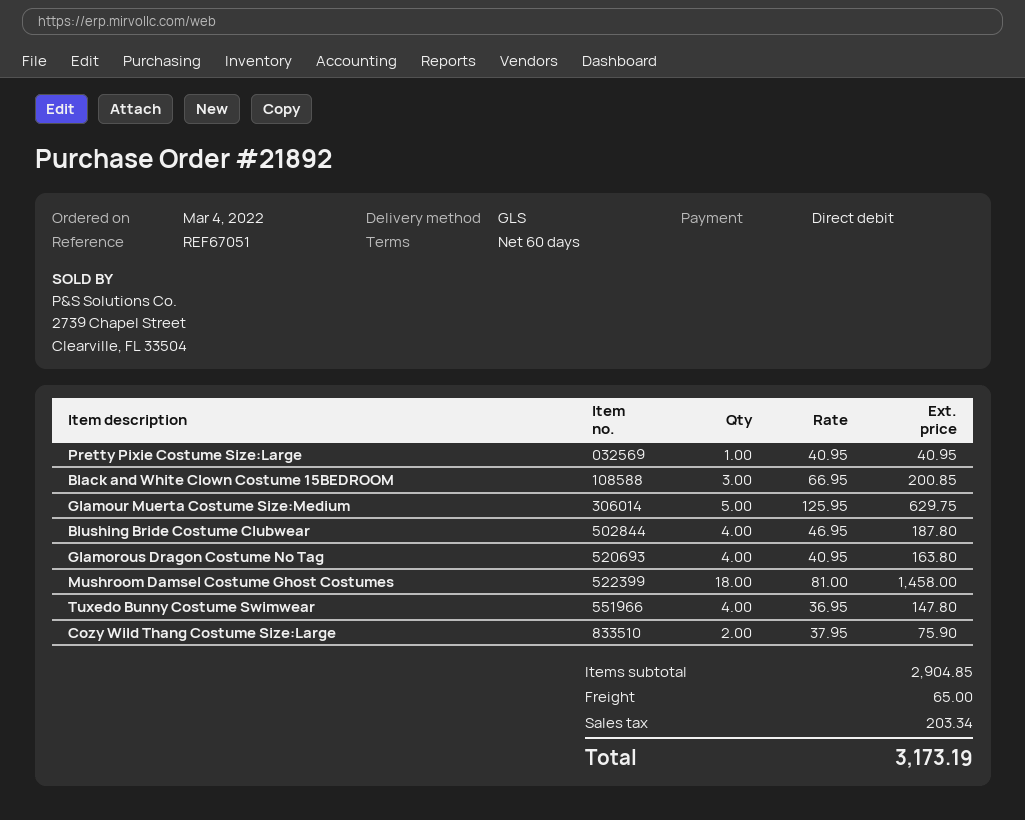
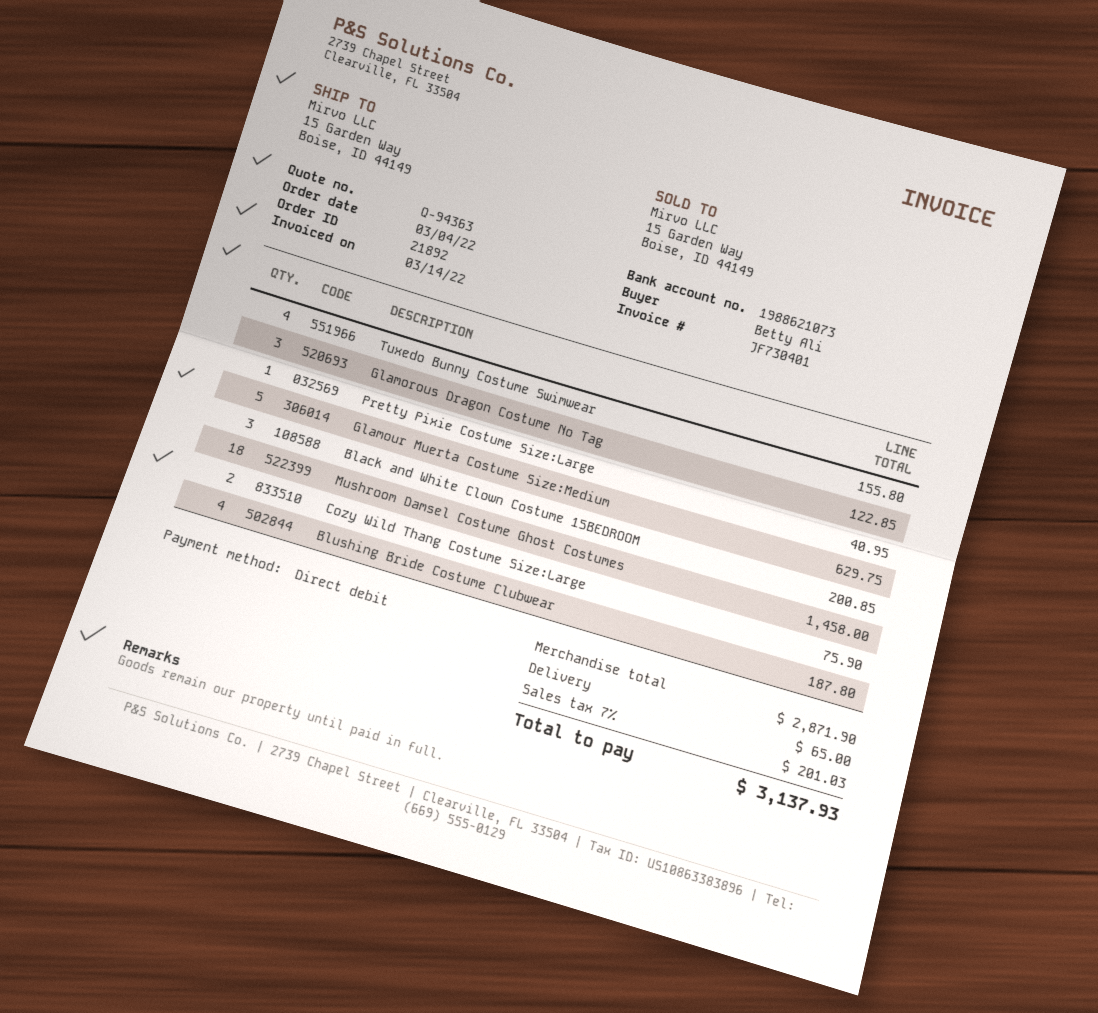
Glamorous Dragon Costume No Tag: 4 for 163.80 -> 3 for 122.85
Tuxedo Bunny Costume Swimwear: 4 for 147.80 -> 4 for 155.80
subtotal: 2904.85 -> 2871.90
tax: 203.34 -> 201.03
total: 3173.19 -> 3137.93

